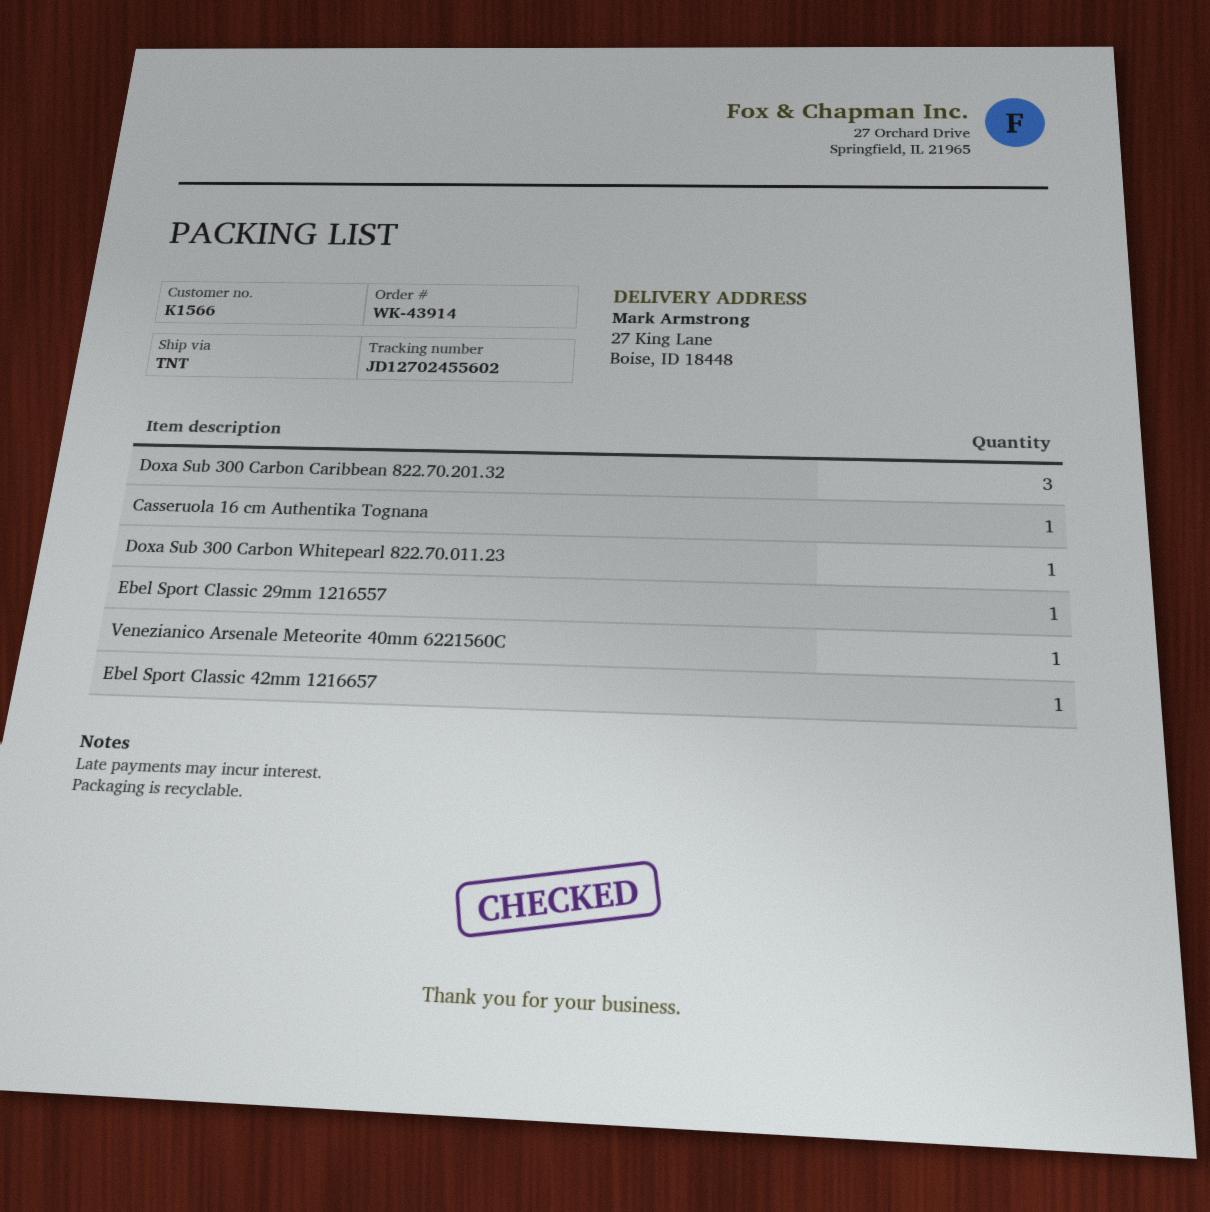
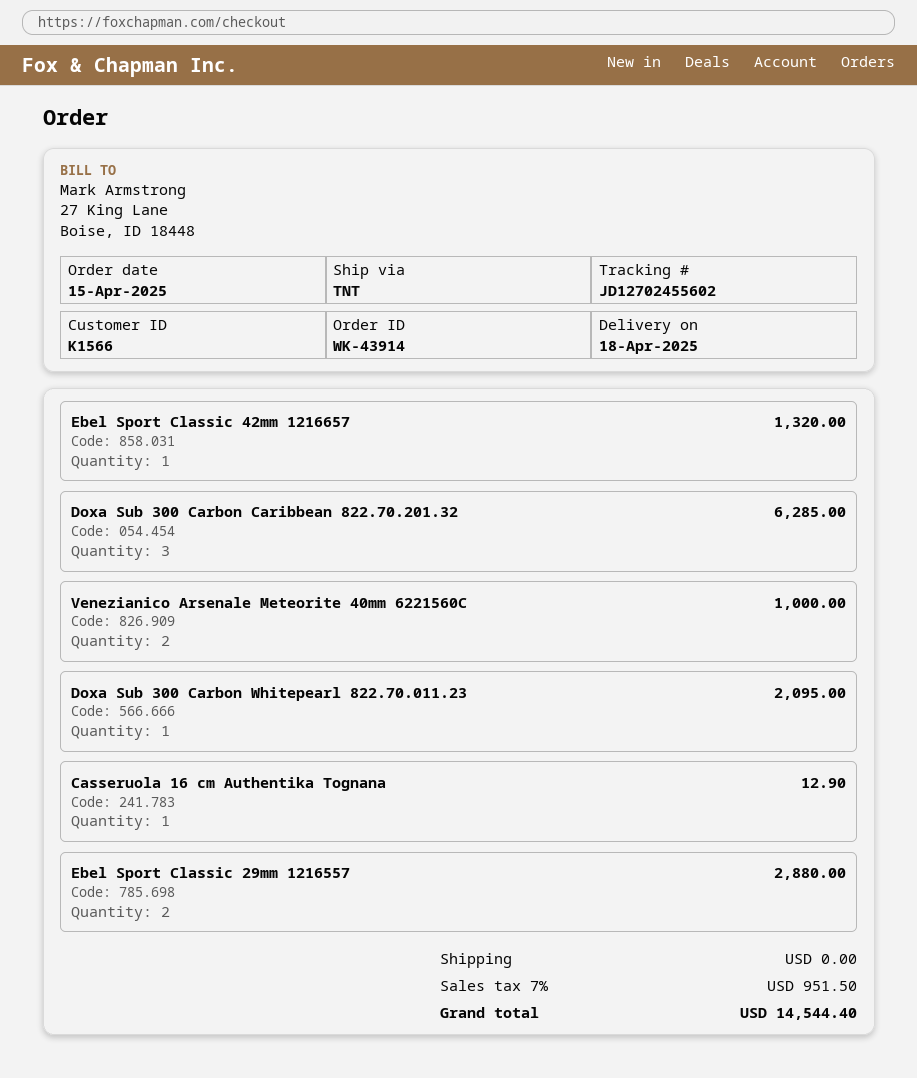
Ebel Sport Classic 29mm 1216557: 1 -> 2
Venezianico Arsenale Meteorite 40mm 6221560C: 1 -> 2

